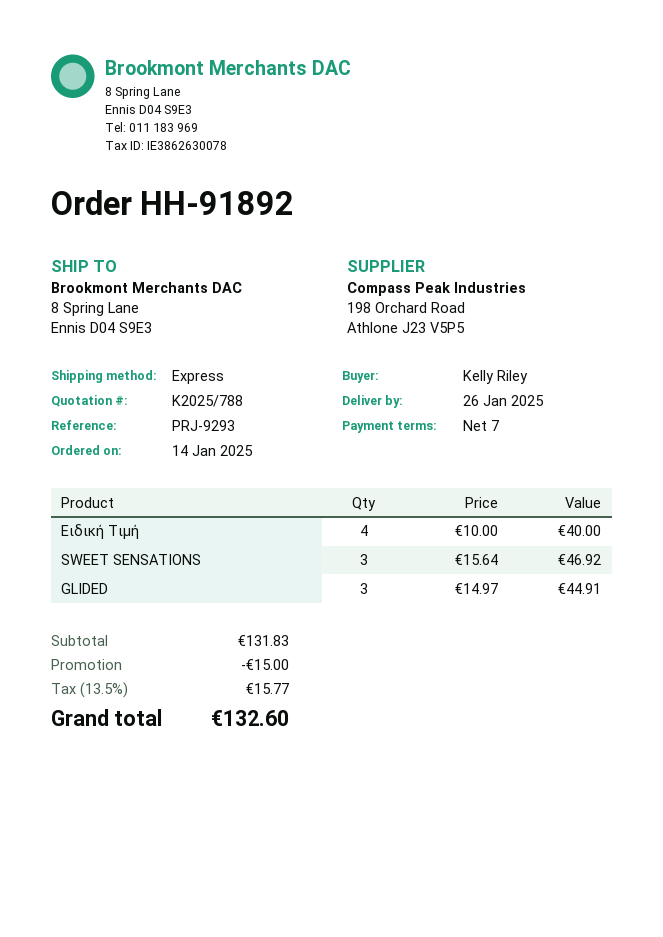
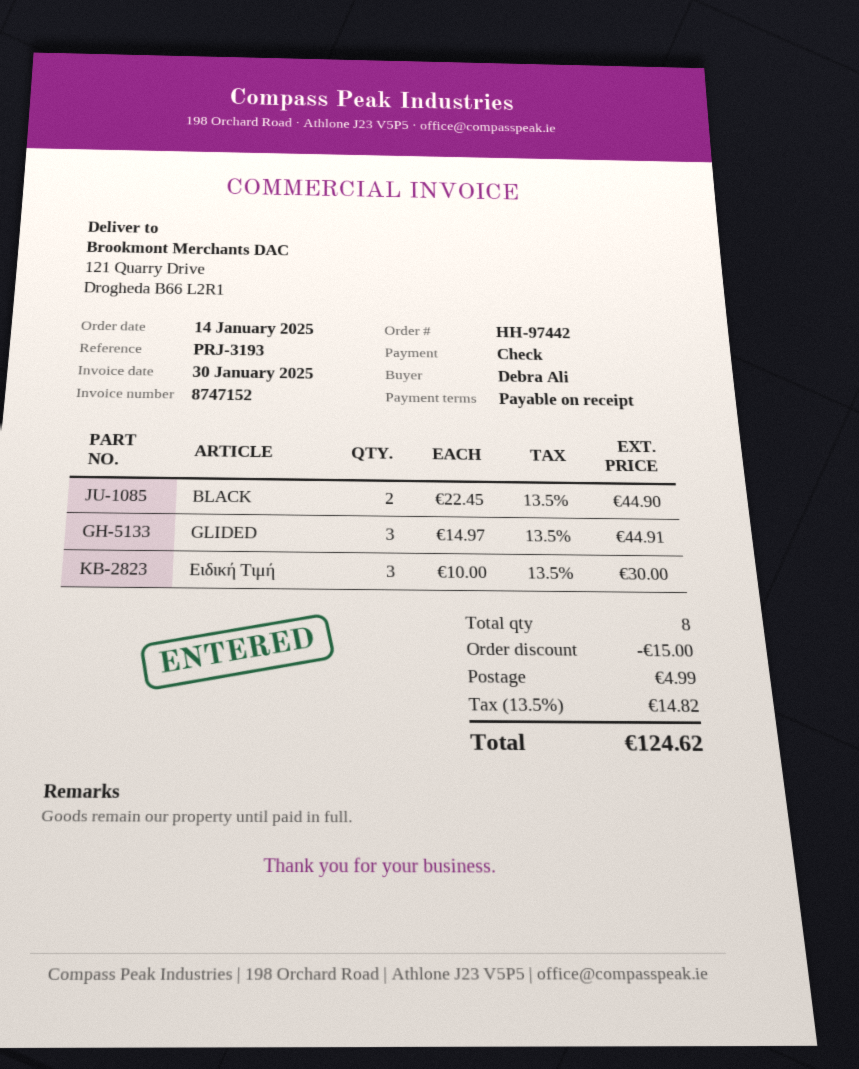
order number: HH-91892 -> HH-97442
payment terms: 7 days -> on receipt
reference: PRJ-9293 -> PRJ-3193
ordered by: Kelly Riley -> Debra Ali
ship to: 8 Spring Lane, Ennis D04 S9E3 -> 121 Quarry Drive, Drogheda B66 L2R1
Ειδική Τιμή: 4 x 10.00 = 40.00 -> 3 x 10.00 = 30.00
SWEET SENSATIONS: 3 x 15.64 = 46.92 -> none
BLACK: none -> 2 x 22.45 = 44.90
shipping: none -> 4.99
tax: 13.5% = 15.77 -> 13.5% = 14.82
total: 132.60 -> 124.62

